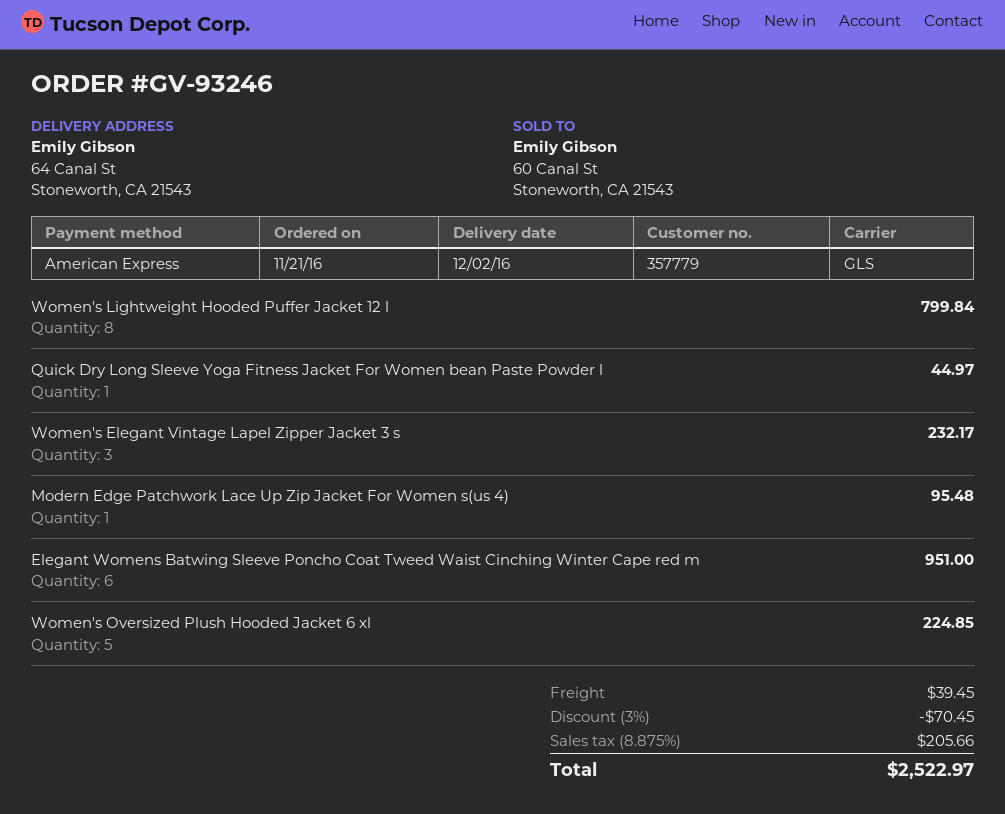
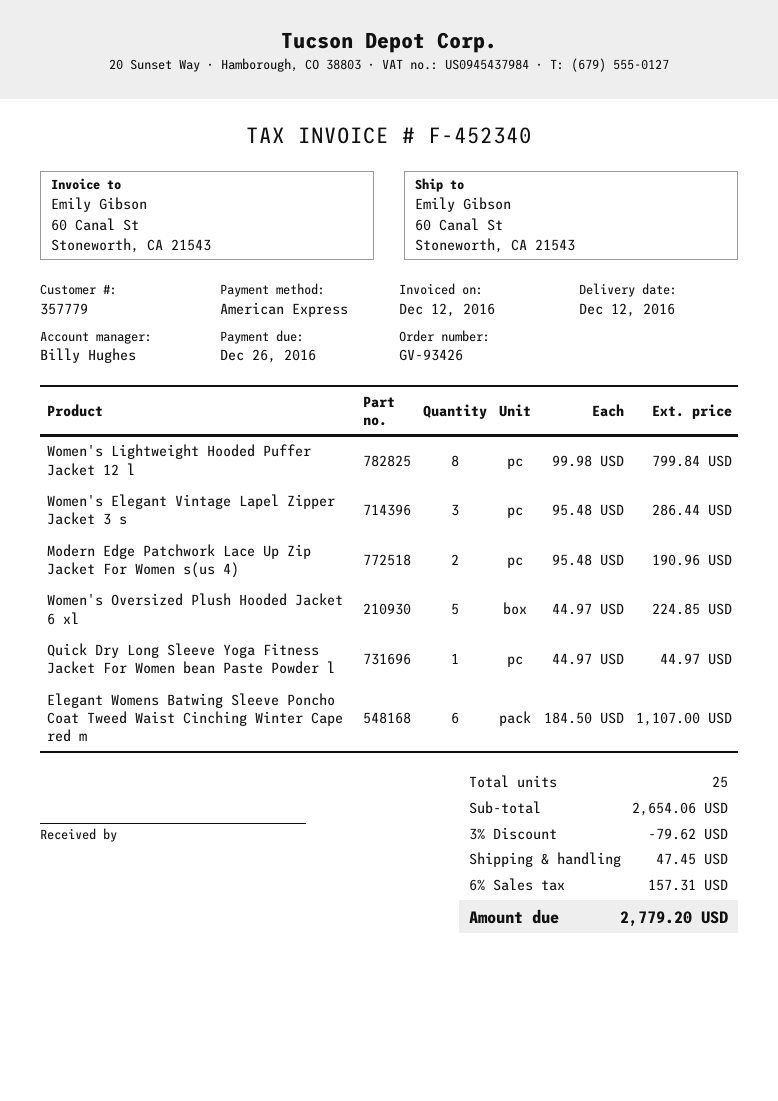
order number: GV-93246 -> GV-93426
delivery date: 2016-12-02 -> 2016-12-12
ship to: 64 Canal St, Stoneworth, CA 21543 -> 60 Canal St, Stoneworth, CA 21543
Women's Elegant Vintage Lapel Zipper Jacket 3 s: 3 for 232.17 -> 3 for 286.44
Modern Edge Patchwork Lace Up Zip Jacket For Women s(us 4): 1 for 95.48 -> 2 for 190.96
Elegant Womens Batwing Sleeve Poncho Coat Tweed Waist Cinching Winter Cape red m: 6 for 951.00 -> 6 for 1107.00
discount: 3% = 70.45 -> 3% = 79.62
shipping: 39.45 -> 47.45
tax: 8.875% = 205.66 -> 6% = 157.31
total: 2522.97 -> 2779.20

